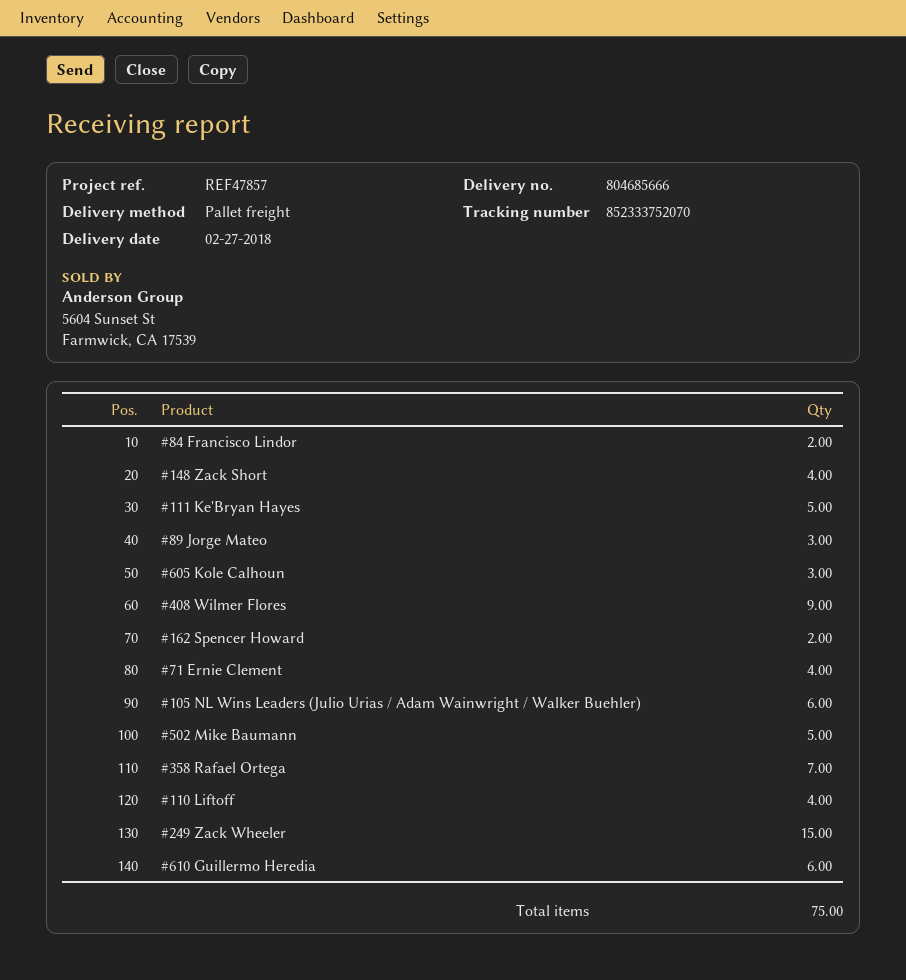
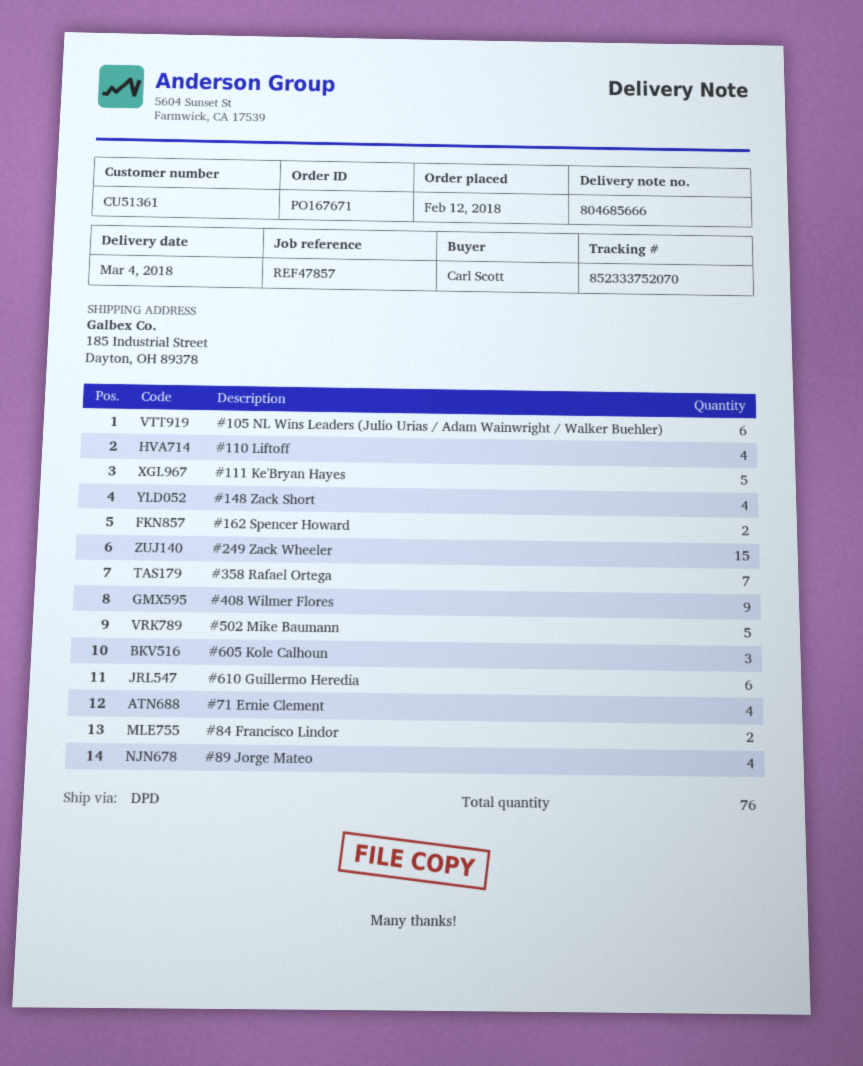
delivery date: 2018-02-27 -> 2018-03-04
shipping method: pallet freight -> DPD
#89 Jorge Mateo: 3 -> 4
total quantity: 75 -> 76

